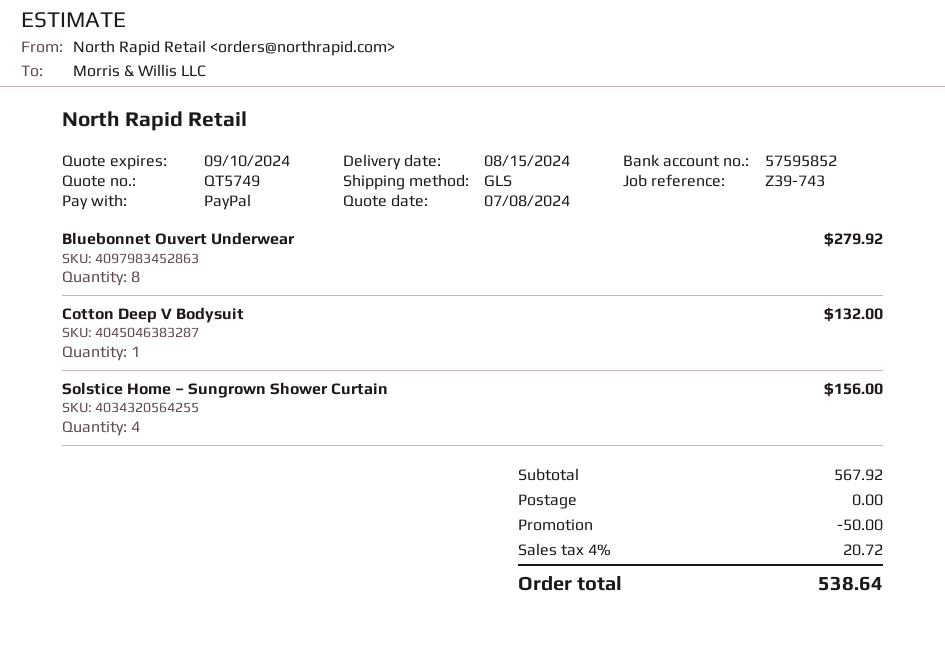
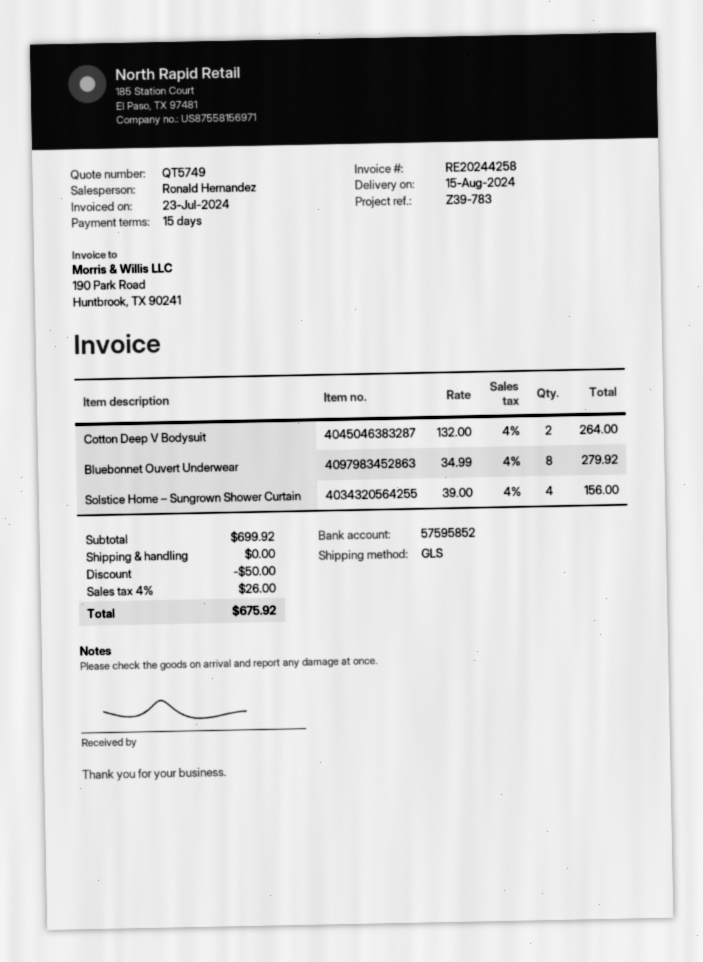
reference: Z39-743 -> Z39-783
Cotton Deep V Bodysuit: 1 for 132.00 -> 2 for 264.00
subtotal: 567.92 -> 699.92
tax: 4% = 20.72 -> 4% = 26.00
total: 538.64 -> 675.92

